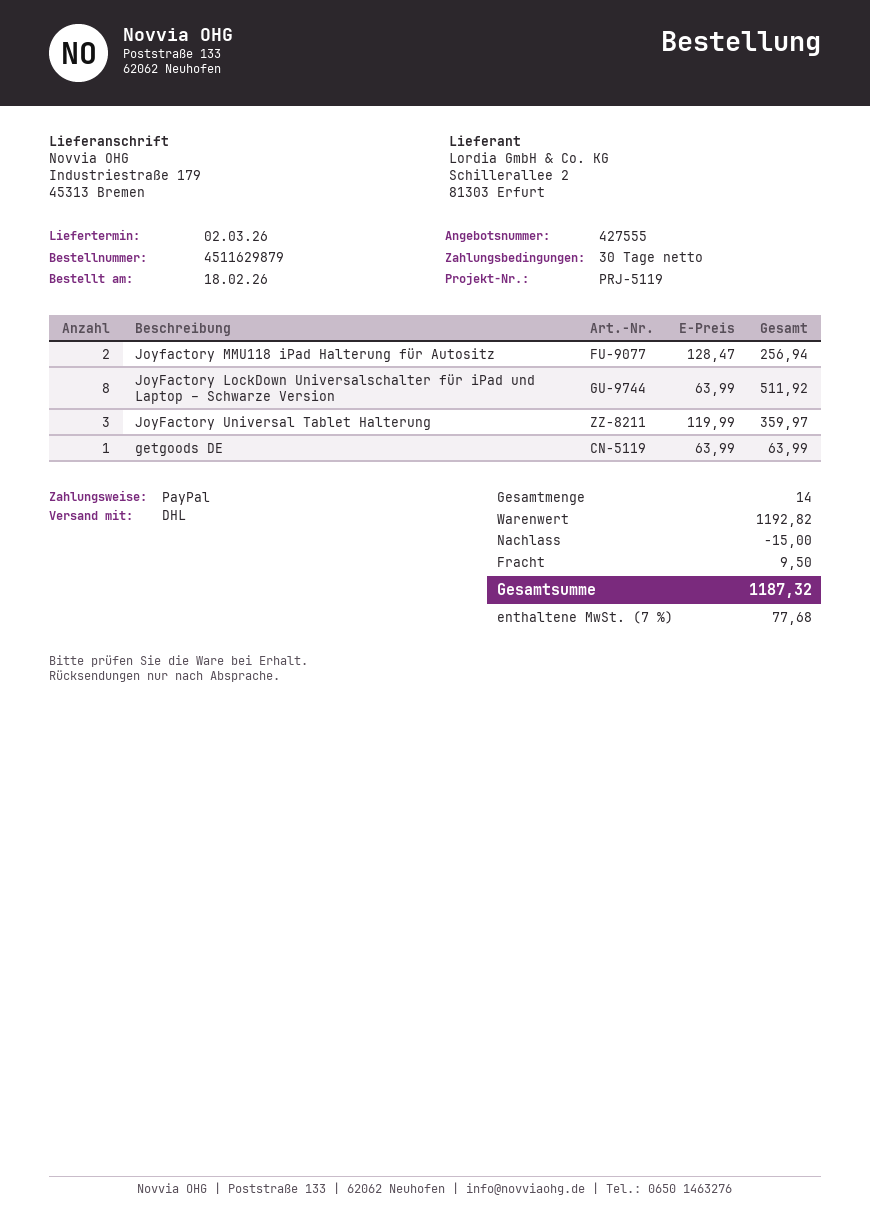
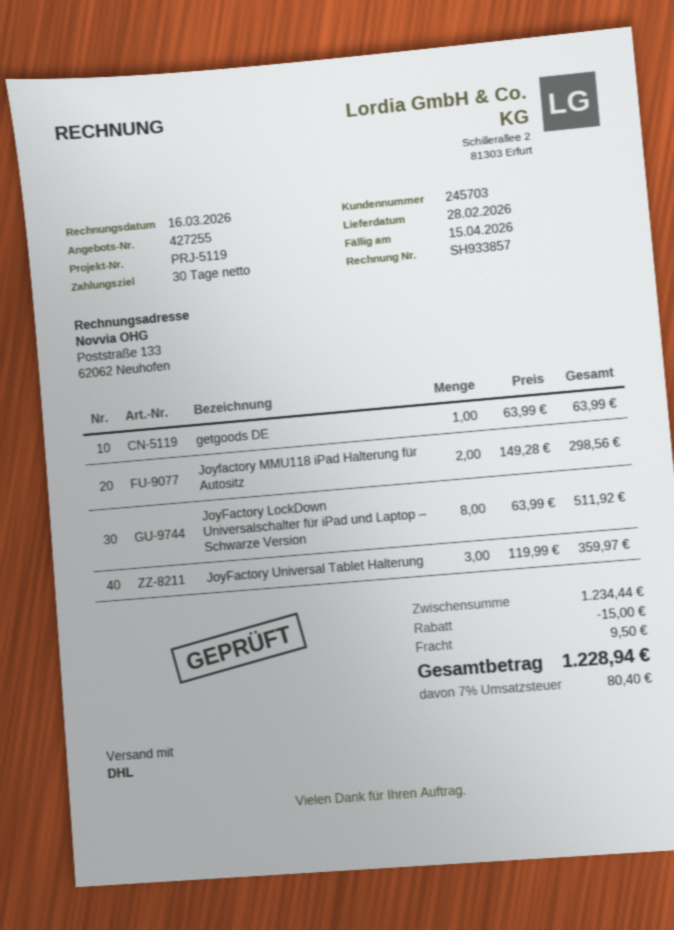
quote number: 427555 -> 427255
delivery date: 2026-03-02 -> 2026-02-28
Joyfactory MMU118 iPad Halterung für Autositz: 2 x 128.47 = 256.94 -> 2 x 149.28 = 298.56
subtotal: 1192.82 -> 1234.44
tax: 7% = 77.68 -> 7% = 80.40
total: 1187.32 -> 1228.94

